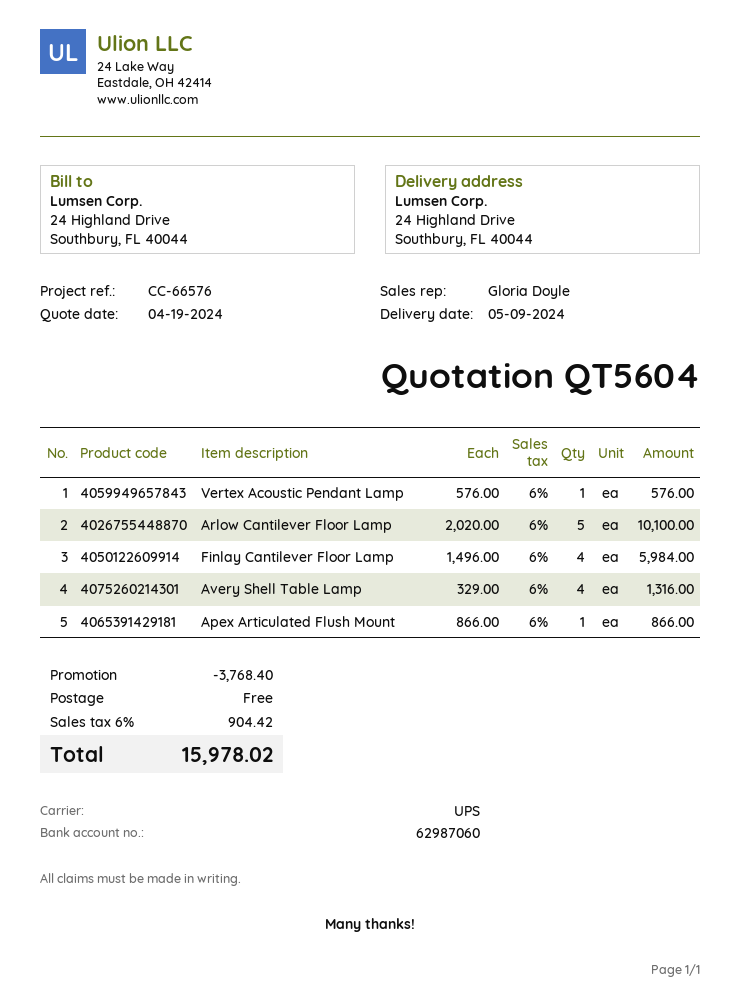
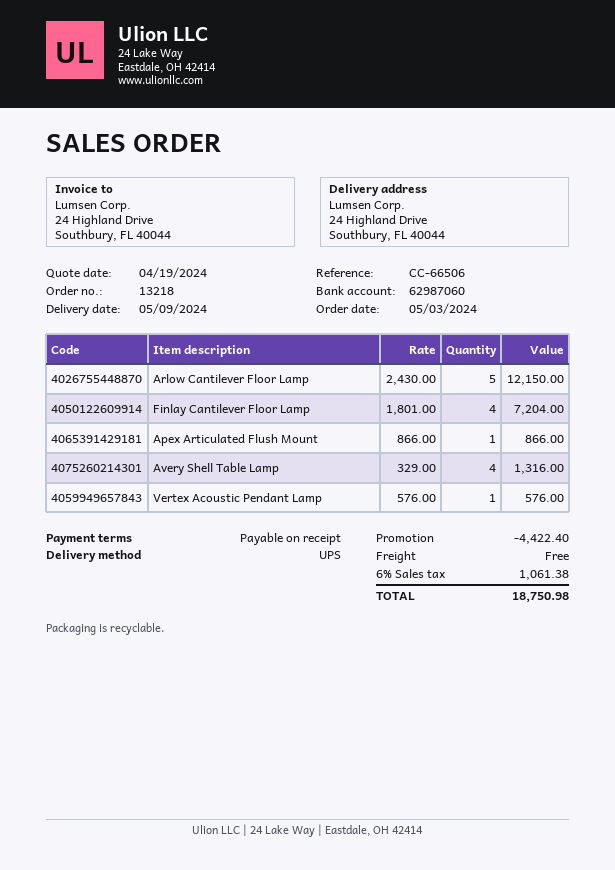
reference: CC-66576 -> CC-66506
Arlow Cantilever Floor Lamp: 5 x 2020.00 = 10100.00 -> 5 x 2430.00 = 12150.00
Finlay Cantilever Floor Lamp: 4 x 1496.00 = 5984.00 -> 4 x 1801.00 = 7204.00
discount: 3768.40 -> 4422.40
tax: 6% = 904.42 -> 6% = 1061.38
total: 15978.02 -> 18750.98

